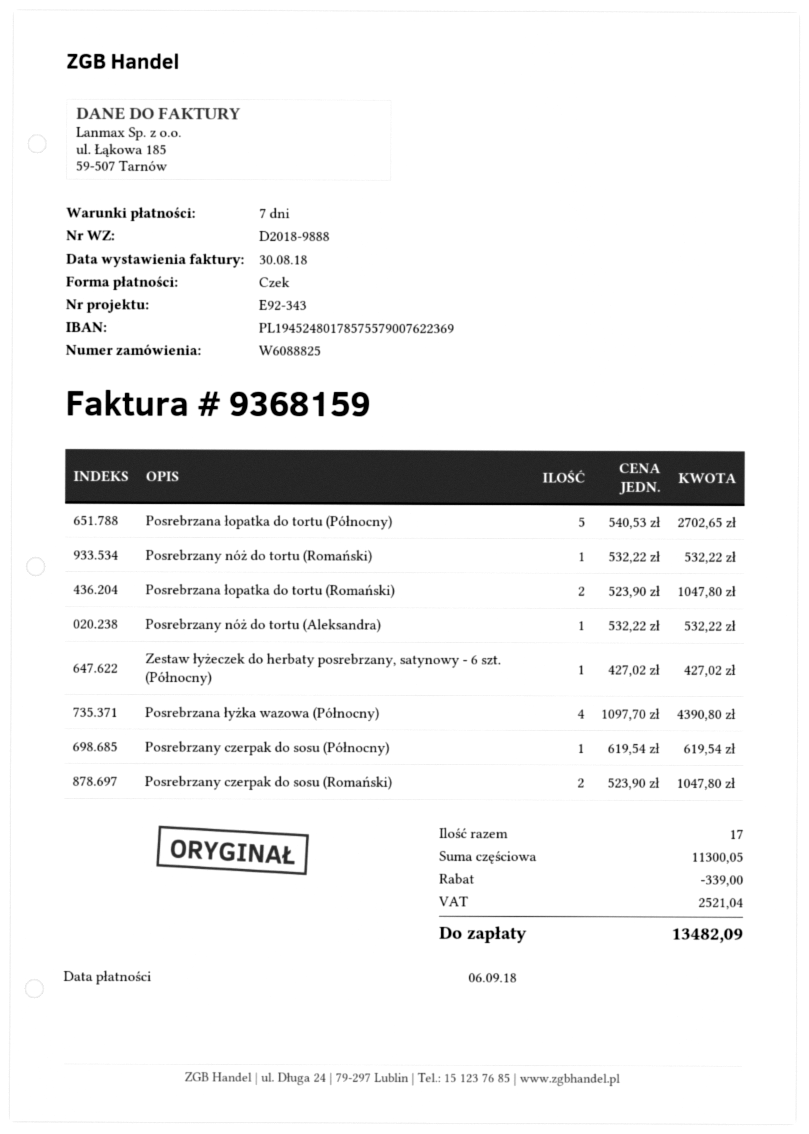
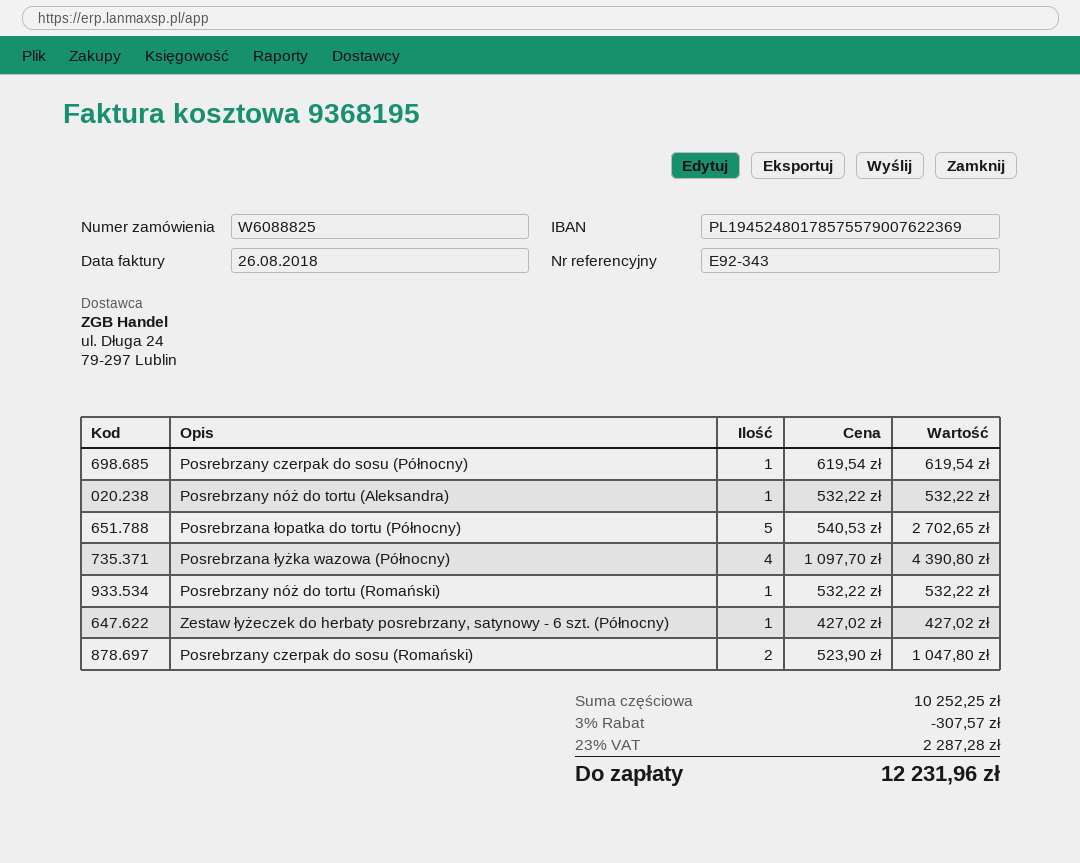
invoice number: 9368159 -> 9368195
invoice date: 2018-08-30 -> 2018-08-26
Posrebrzana łopatka do tortu (Romański): 2 x 523.90 = 1047.80 -> none
subtotal: 11300.05 -> 10252.25
discount: 339.00 -> 307.57
tax: 2521.04 -> 2287.28
total: 13482.09 -> 12231.96

